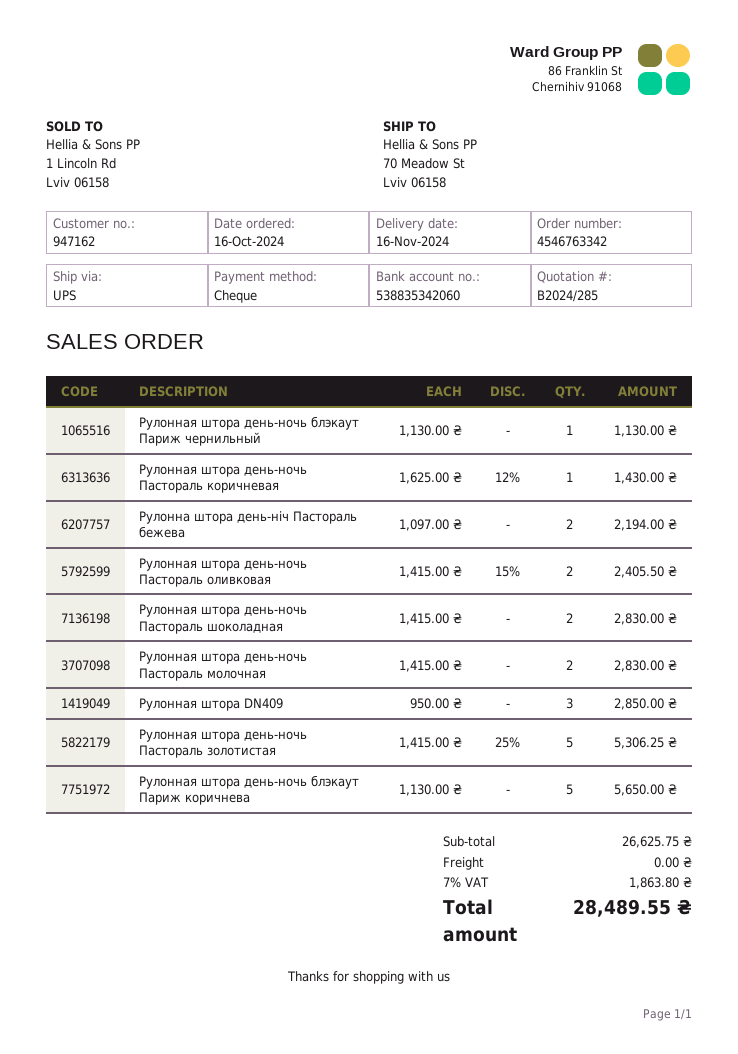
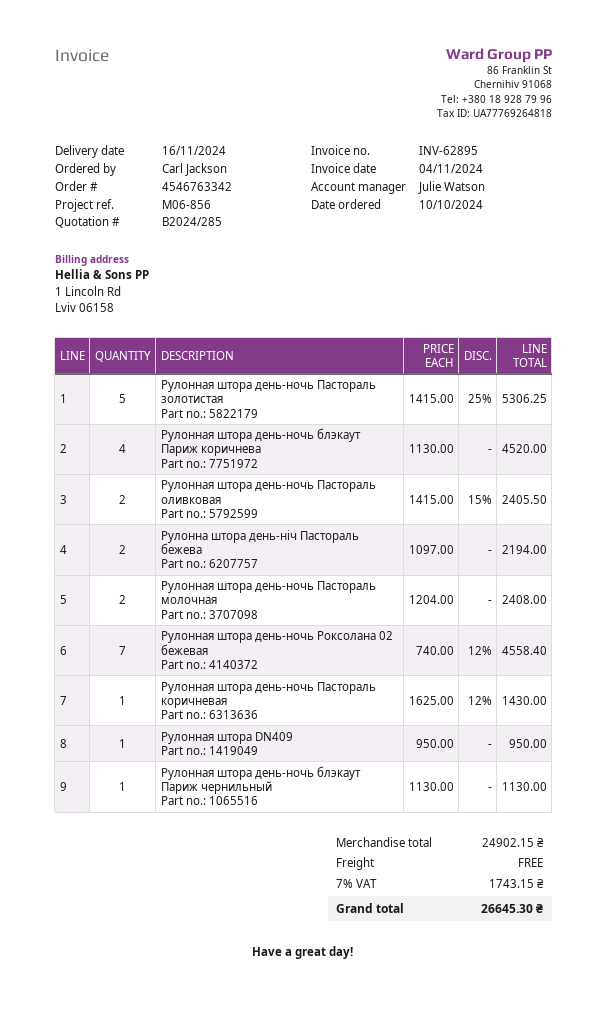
order date: 2024-10-16 -> 2024-10-10
Рулонная штора день-ночь Пастораль шоколадная: 2 x 1415.00 = 2830.00 -> none
Рулонная штора день-ночь Пастораль молочная: 2 x 1415.00 = 2830.00 -> 2 x 1204.00 = 2408.00
Рулонная штора DN409: 3 x 950.00 = 2850.00 -> 1 x 950.00 = 950.00
Рулонная штора день-ночь блэкаут Париж коричнева: 5 x 1130.00 = 5650.00 -> 4 x 1130.00 = 4520.00
Рулонная штора день-ночь Роксолана 02 бежевая: none -> 7 x 740.00 - 12% = 4558.40
subtotal: 26625.75 -> 24902.15
tax: 7% = 1863.80 -> 7% = 1743.15
total: 28489.55 -> 26645.30

